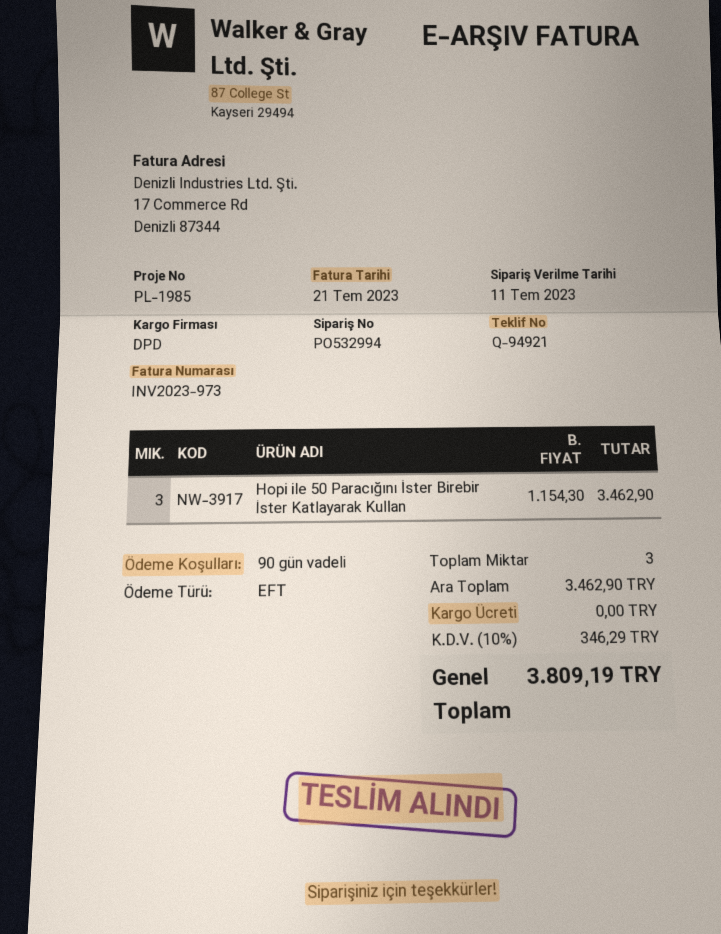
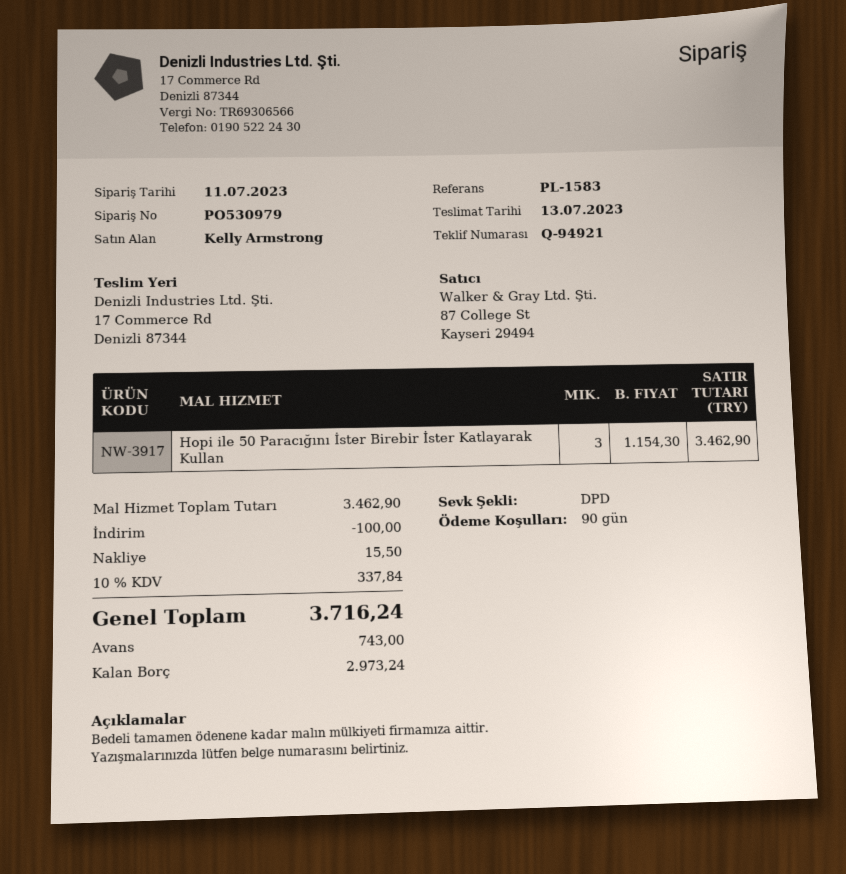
order number: PO532994 -> PO530979
reference: PL-1985 -> PL-1583
discount: none -> 100.00
shipping: 0.00 -> 15.50
tax: 10% = 346.29 -> 10% = 337.84
total: 3809.19 -> 3716.24

